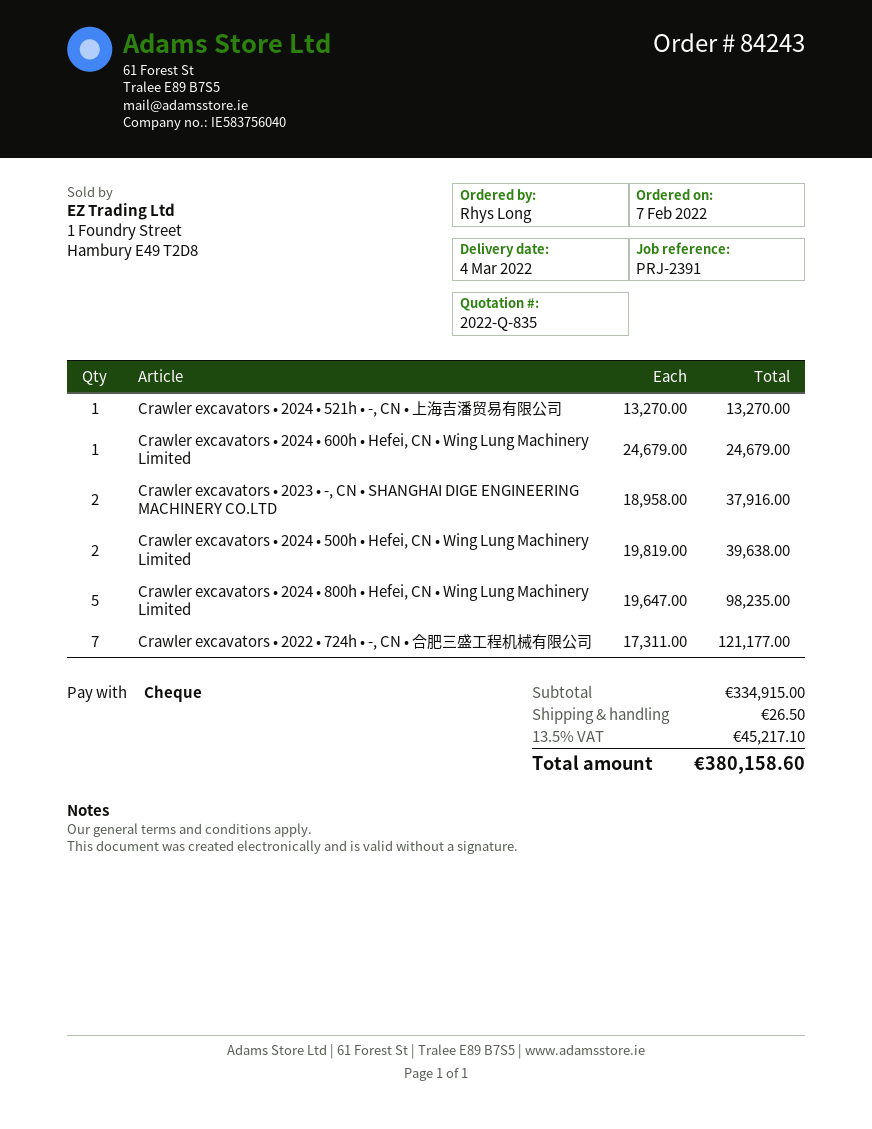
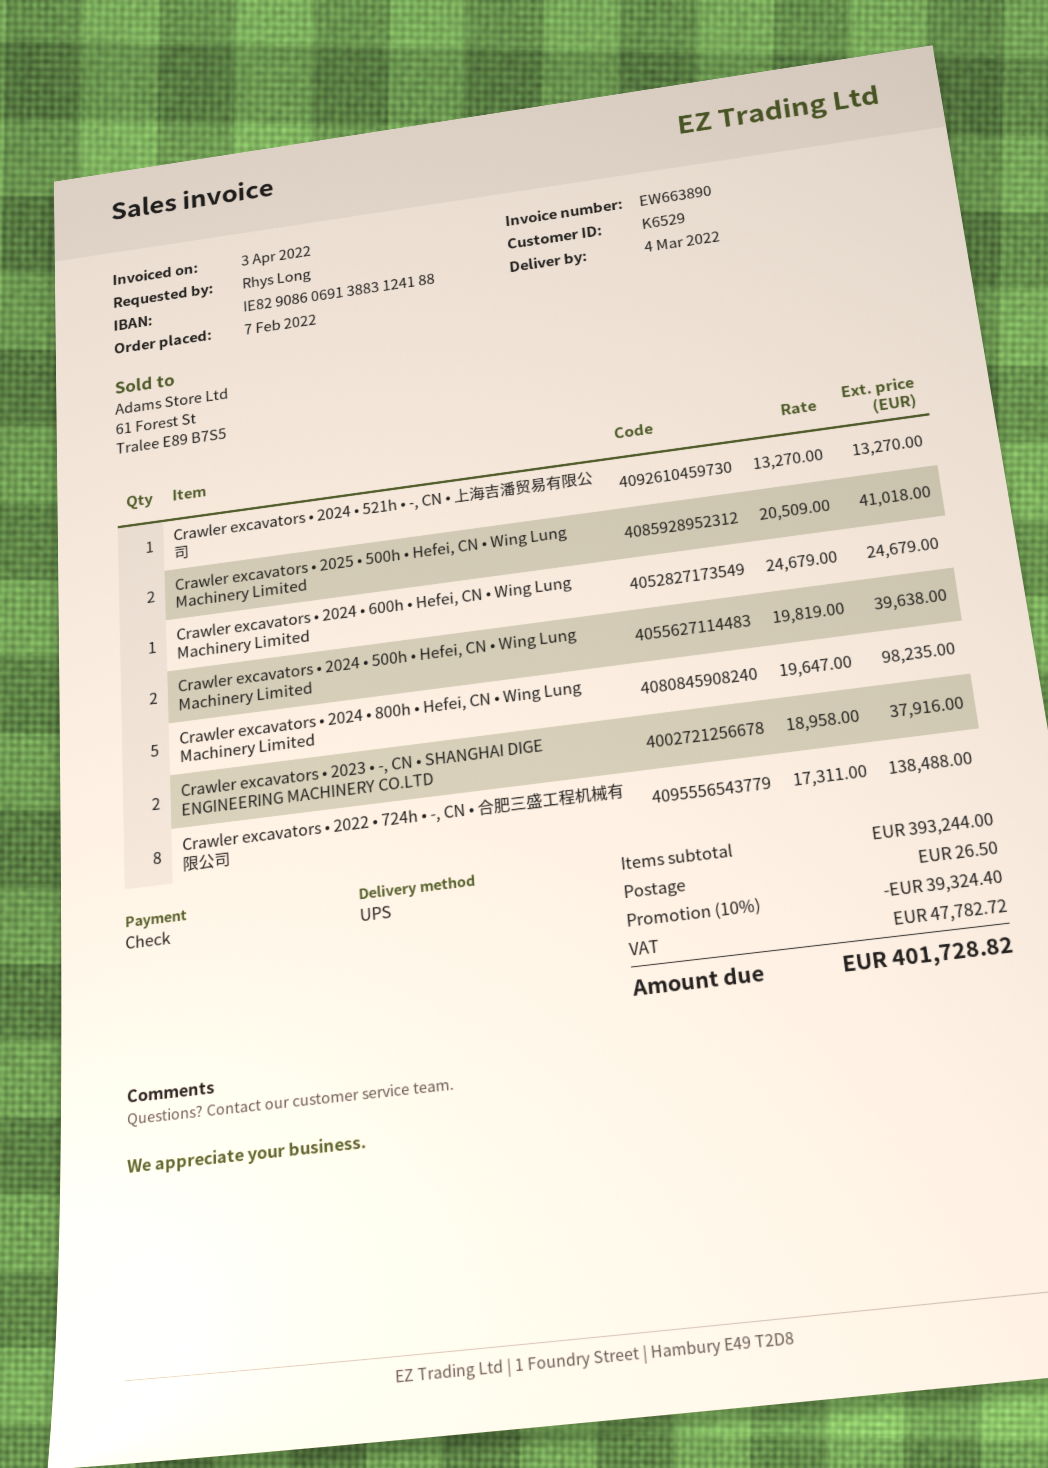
Crawler excavators • 2022 • 724h • -, CN • 合肥三盛工程机械有限公司: 7 x 17311.00 = 121177.00 -> 8 x 17311.00 = 138488.00
Crawler excavators • 2025 • 500h • Hefei, CN • Wing Lung Machinery Limited: none -> 2 x 20509.00 = 41018.00
subtotal: 334915.00 -> 393244.00
discount: none -> 10% = 39324.40
tax: 45217.10 -> 47782.72
total: 380158.60 -> 401728.82

